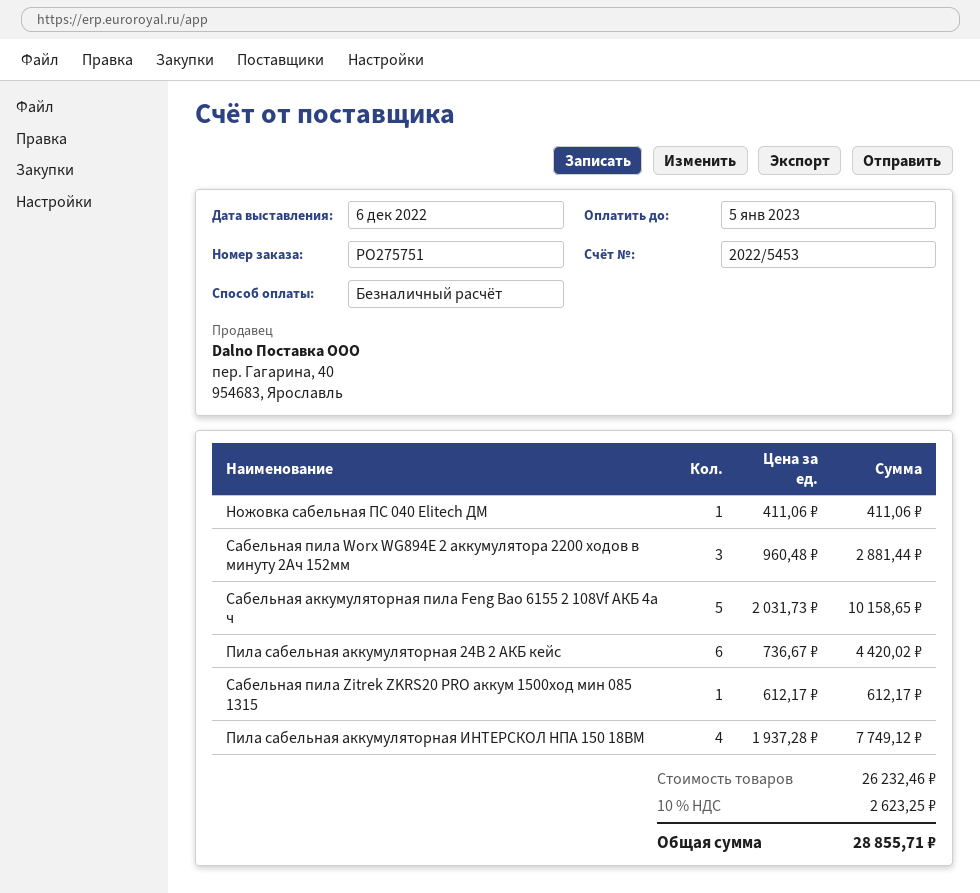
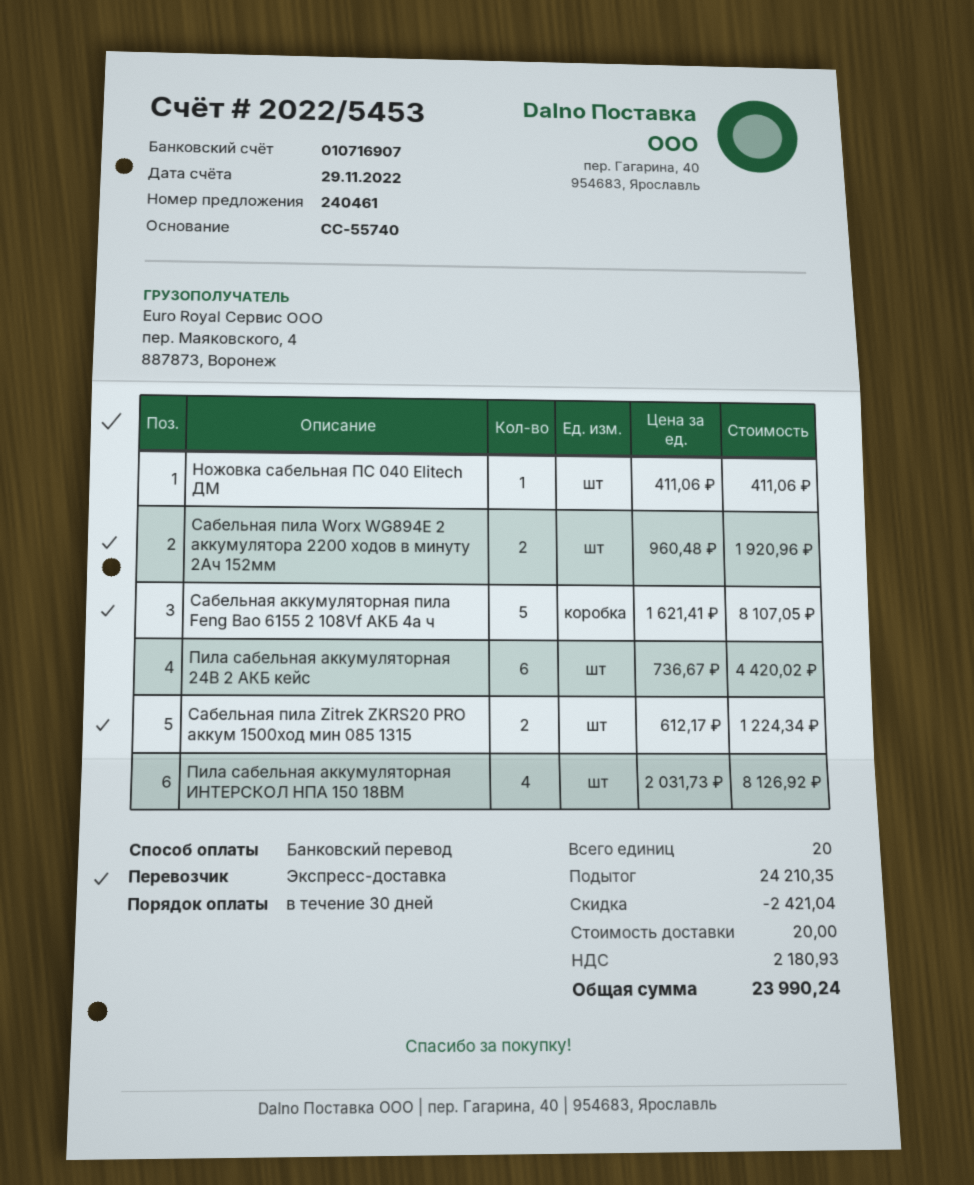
invoice date: 2022-12-06 -> 2022-11-29
Сабельная пила Worx WG894E 2 аккумулятора 2200 ходов в минуту 2Ач 152мм: 3 x 960.48 = 2881.44 -> 2 x 960.48 = 1920.96
Сабельная аккумуляторная пила Feng Bao 6155 2 108Vf АКБ 4а ч: 5 x 2031.73 = 10158.65 -> 5 x 1621.41 = 8107.05
Сабельная пила Zitrek ZKRS20 PRO аккум 1500ход мин 085 1315: 1 x 612.17 = 612.17 -> 2 x 612.17 = 1224.34
Пила сабельная аккумуляторная ИНТЕРСКОЛ НПА 150 18ВМ: 4 x 1937.28 = 7749.12 -> 4 x 2031.73 = 8126.92
subtotal: 26232.46 -> 24210.35
discount: none -> 2421.04
shipping: none -> 20.00
tax: 2623.25 -> 2180.93
total: 28855.71 -> 23990.24

